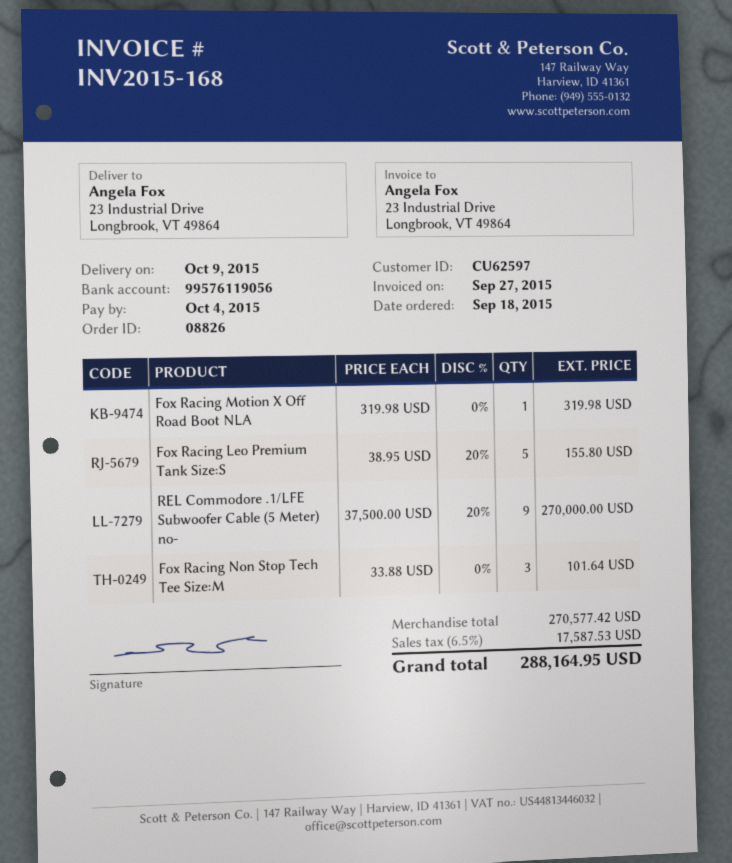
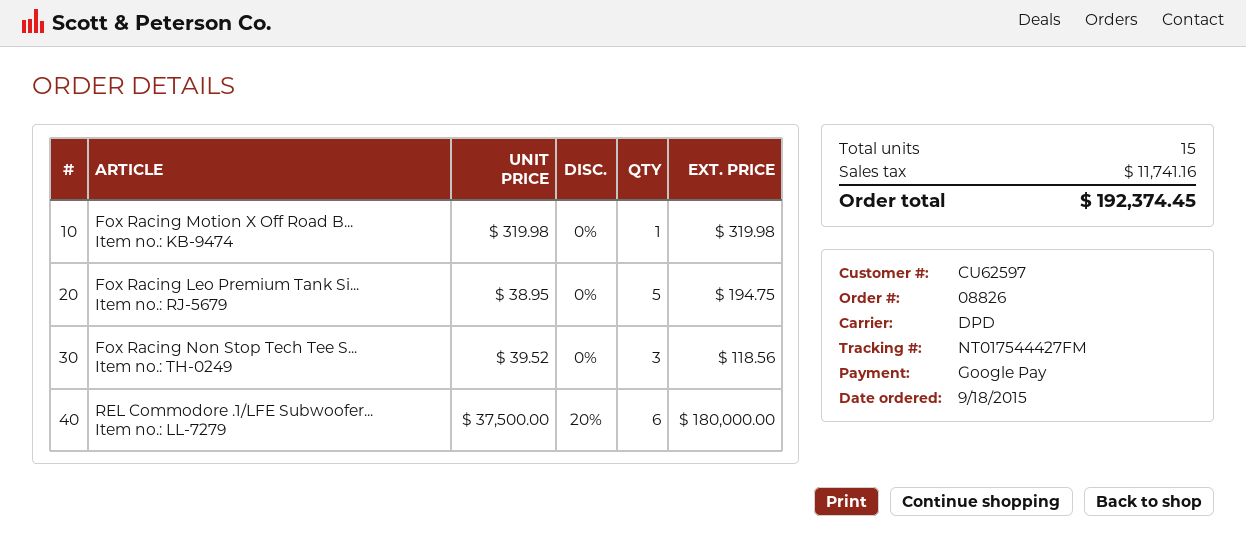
Fox Racing Leo Premium Tank Size:S: 5 x 38.95 - 20% = 155.80 -> 5 x 38.95 = 194.75
REL Commodore .1/LFE Subwoofer Cable (5 Meter) no-: 9 x 37500.00 - 20% = 270000.00 -> 6 x 37500.00 - 20% = 180000.00
Fox Racing Non Stop Tech Tee Size:M: 3 x 33.88 = 101.64 -> 3 x 39.52 = 118.56
tax: 17587.53 -> 11741.16
total: 288164.95 -> 192374.45

